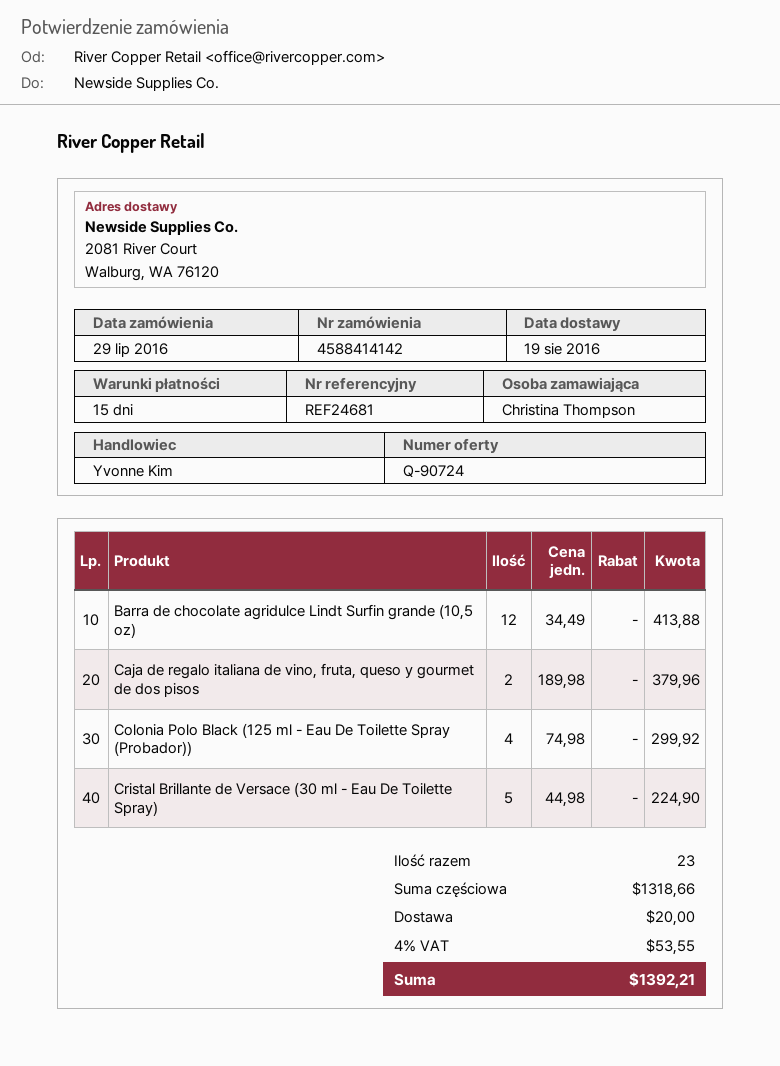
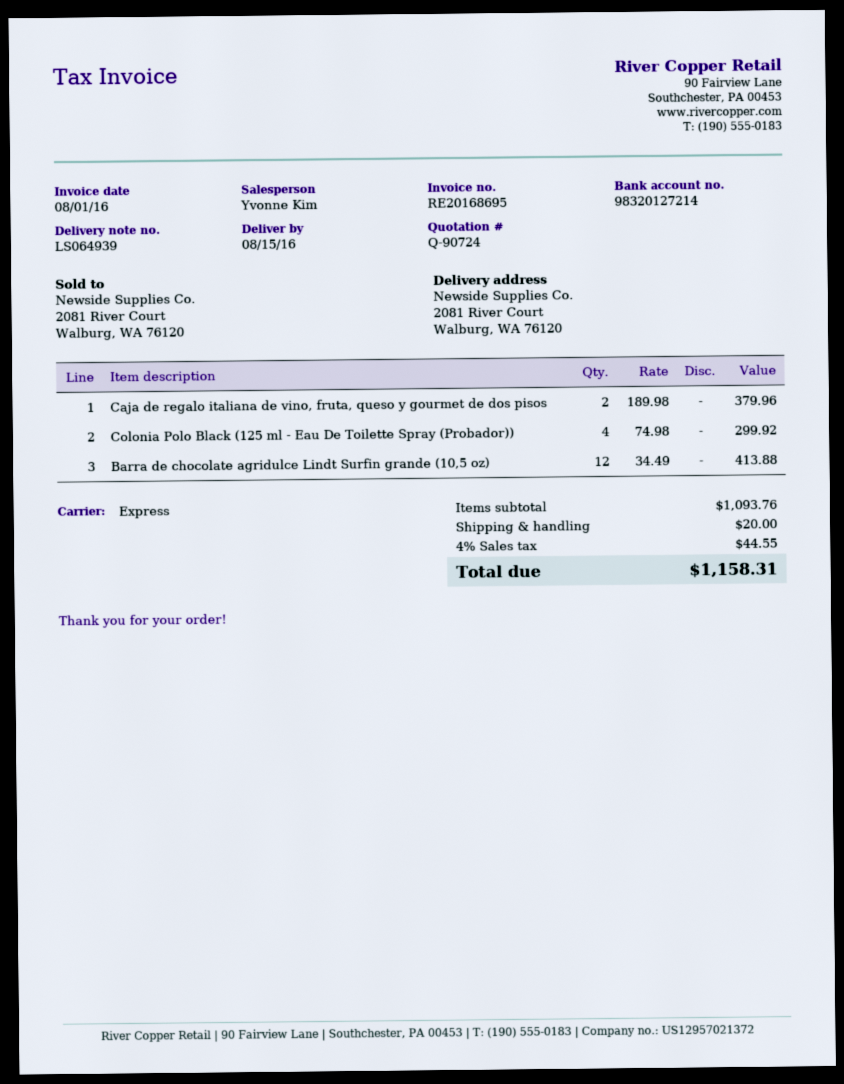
delivery date: 2016-08-19 -> 2016-08-15
Cristal Brillante de Versace (30 ml - Eau De Toilette Spray): 5 x 44.98 = 224.90 -> none
subtotal: 1318.66 -> 1093.76
tax: 4% = 53.55 -> 4% = 44.55
total: 1392.21 -> 1158.31

